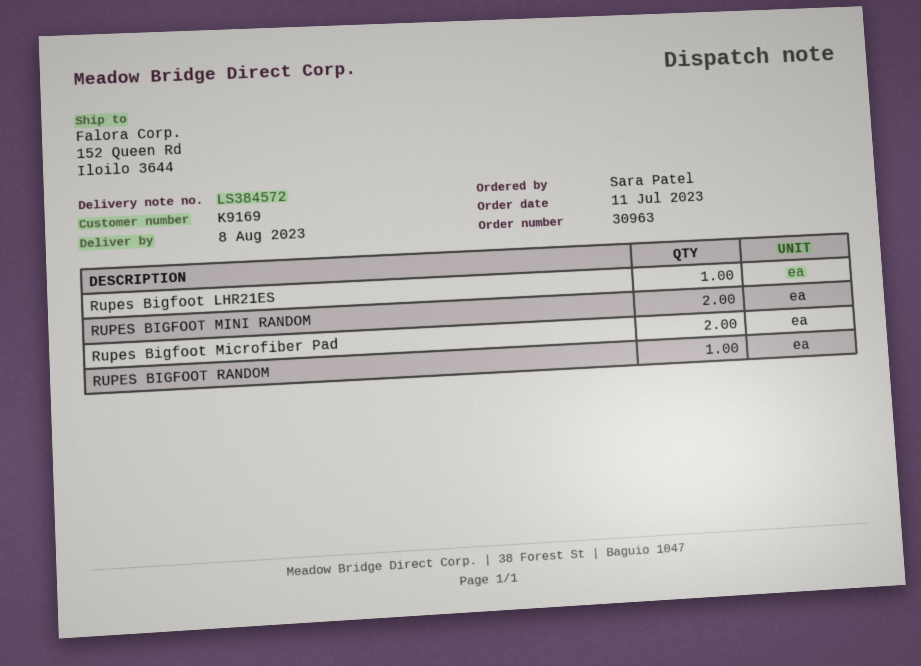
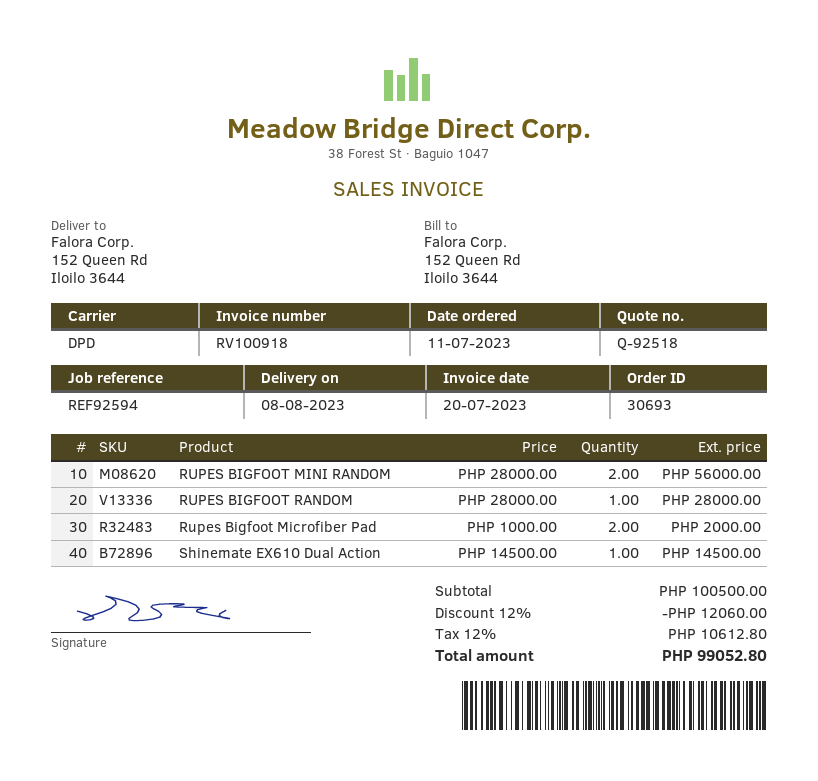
order number: 30963 -> 30693
Rupes Bigfoot LHR21ES: 1 -> none
Shinemate EX610 Dual Action: none -> 1

